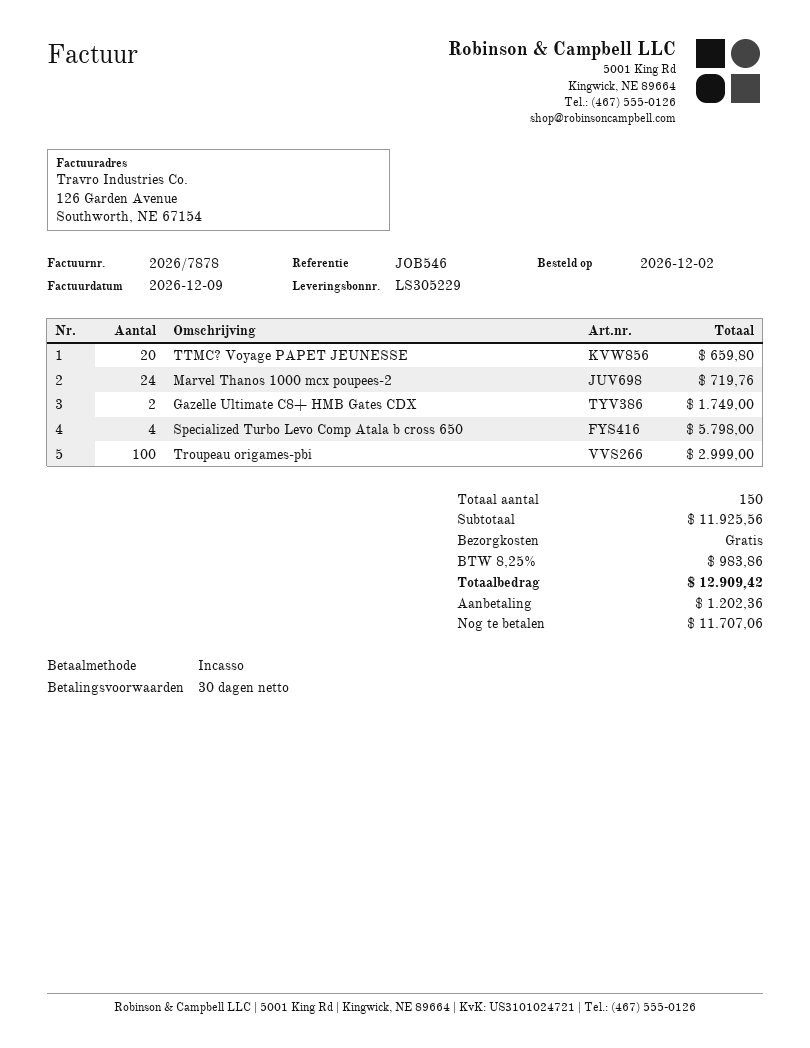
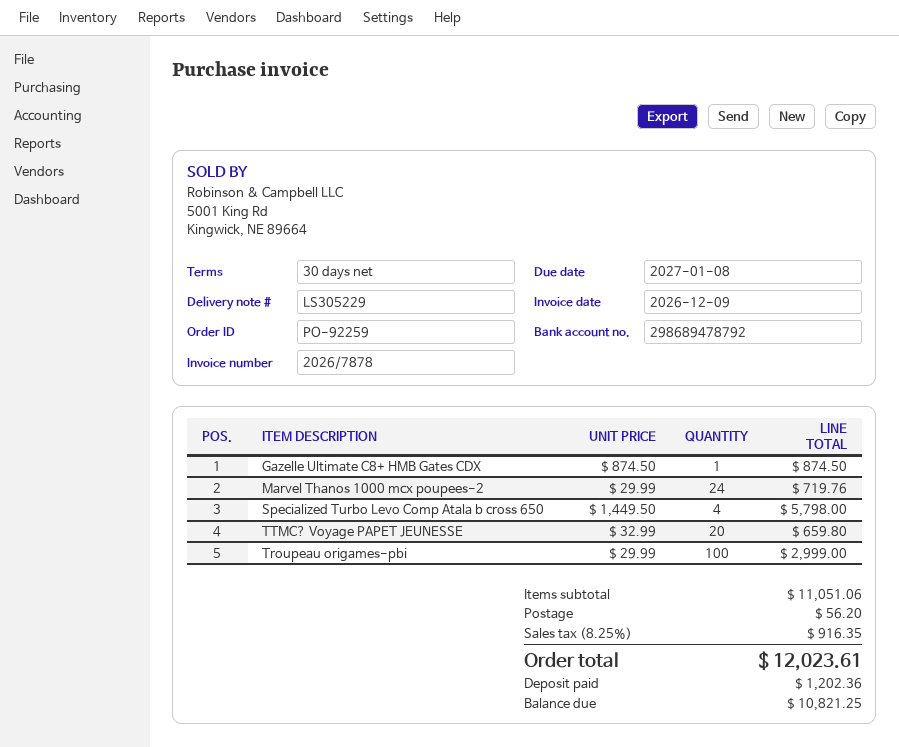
Gazelle Ultimate C8+ HMB Gates CDX: 2 for 1749.00 -> 1 for 874.50
subtotal: 11925.56 -> 11051.06
shipping: 0.00 -> 56.20
tax: 8.25% = 983.86 -> 8.25% = 916.35
total: 12909.42 -> 12023.61
balance: 11707.06 -> 10821.25

